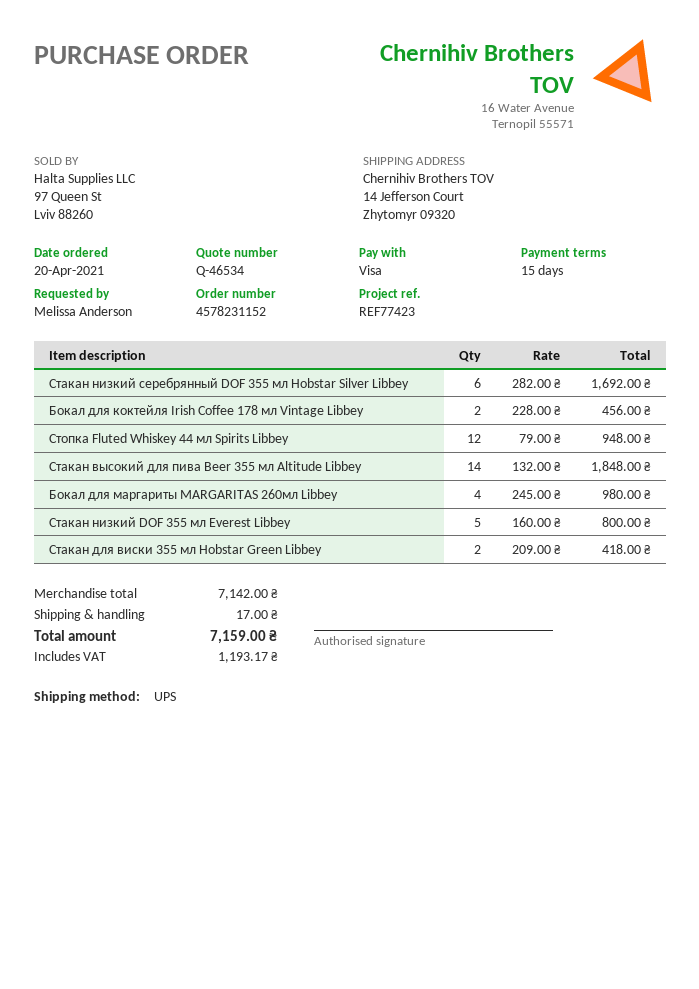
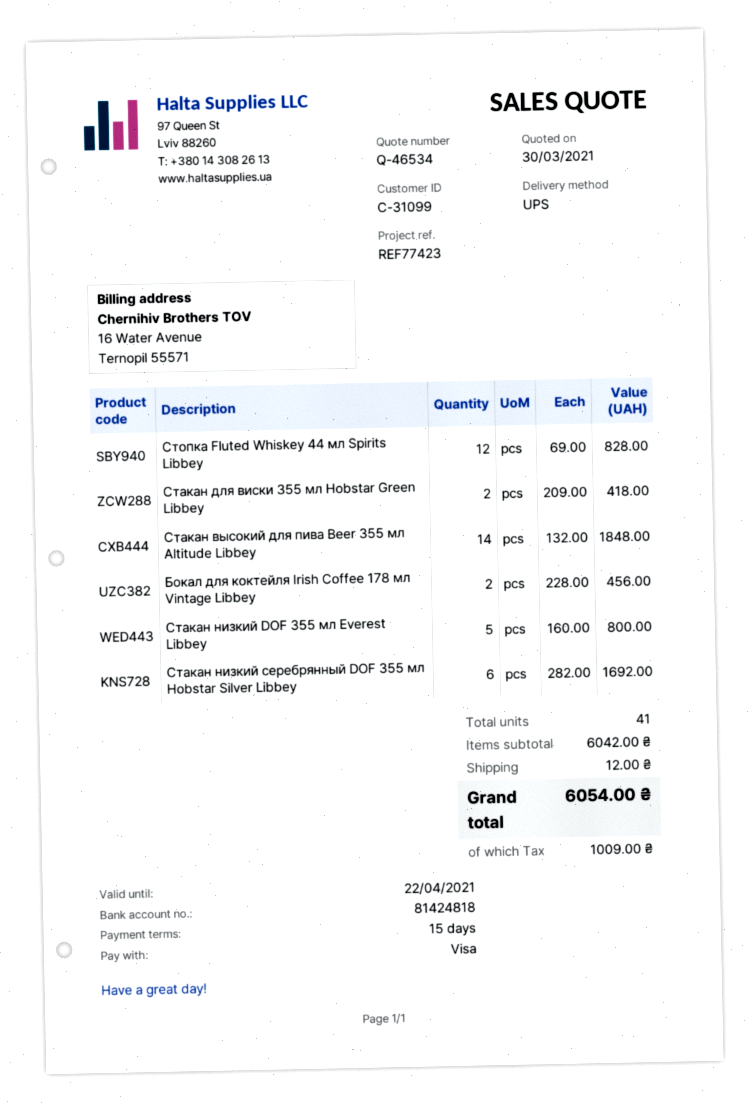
Стопка Fluted Whiskey 44 мл Spirits Libbey: 12 x 79.00 = 948.00 -> 12 x 69.00 = 828.00
Бокал для маргариты MARGARITAS 260мл Libbey: 4 x 245.00 = 980.00 -> none
subtotal: 7142.00 -> 6042.00
shipping: 17.00 -> 12.00
tax: 1193.17 -> 1009.00
total: 7159.00 -> 6054.00

